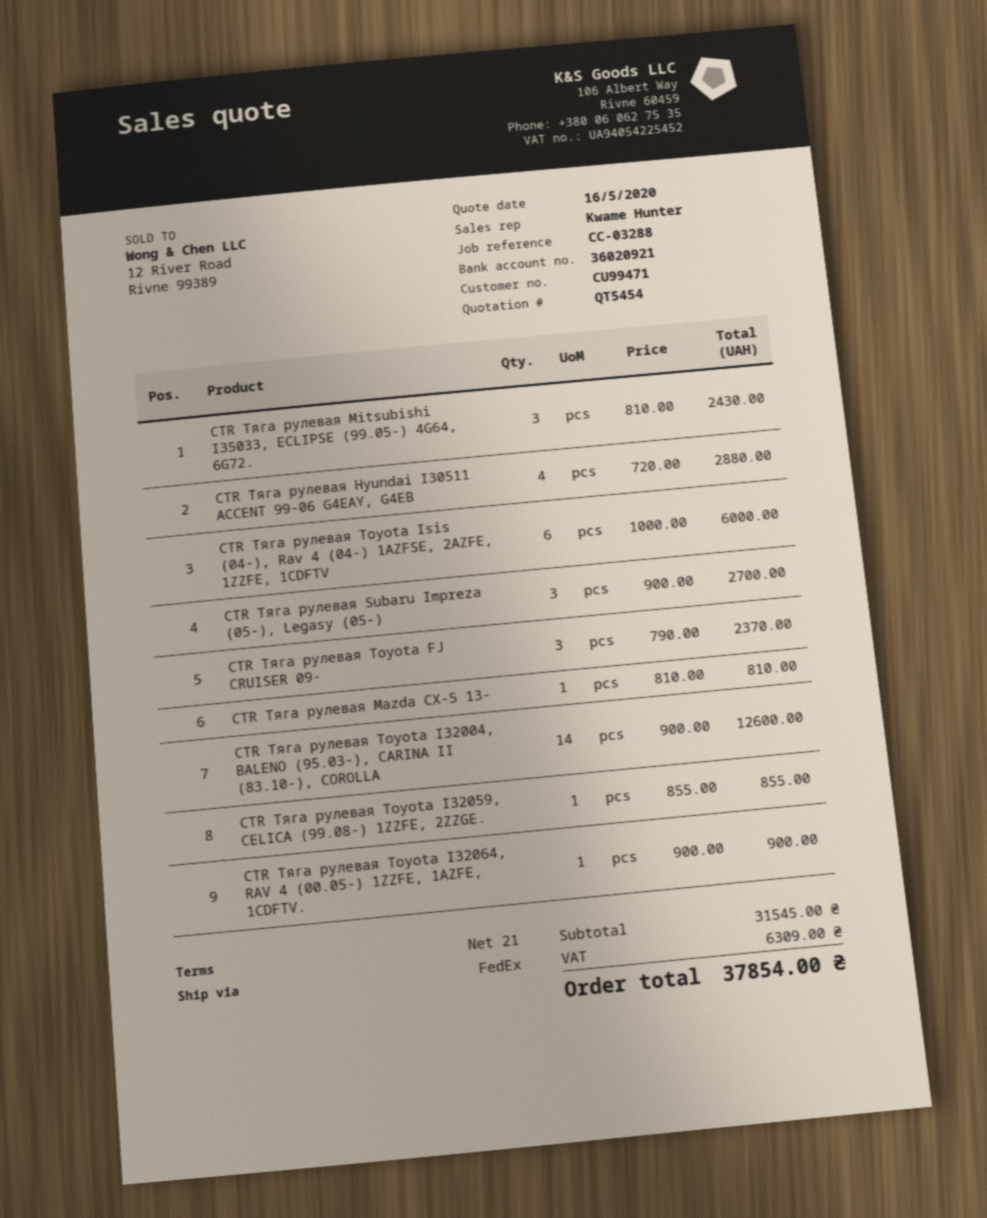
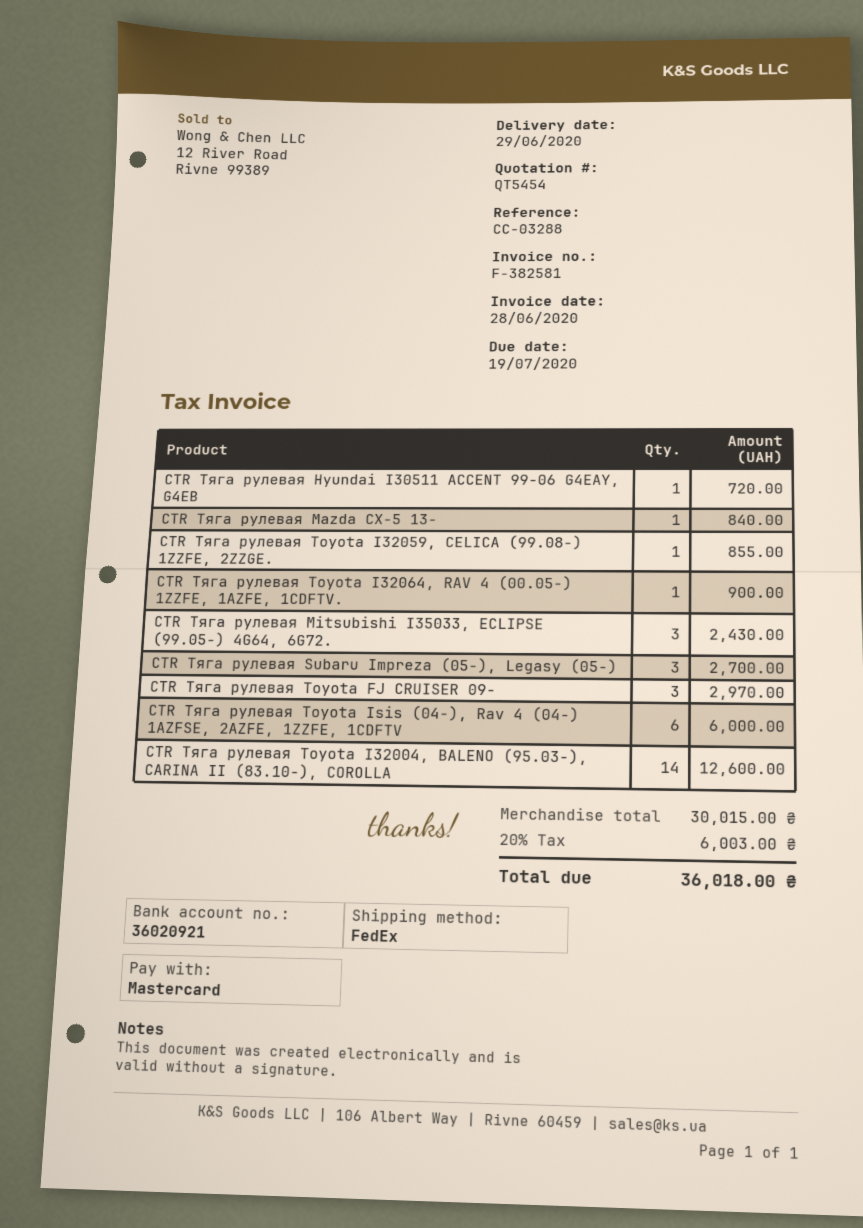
CTR Тяга рулевая Hyundai I30511 ACCENT 99-06 G4EAY, G4EB: 4 for 2880.00 -> 1 for 720.00
CTR Тяга рулевая Toyota FJ CRUISER 09-: 3 for 2370.00 -> 3 for 2970.00
CTR Тяга рулевая Mazda CX-5 13-: 1 for 810.00 -> 1 for 840.00
subtotal: 31545.00 -> 30015.00
tax: 6309.00 -> 6003.00
total: 37854.00 -> 36018.00

